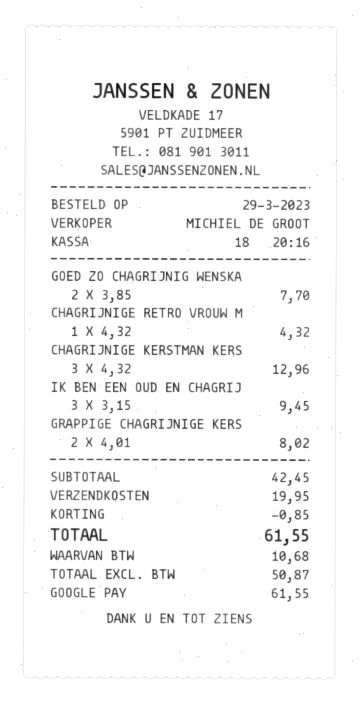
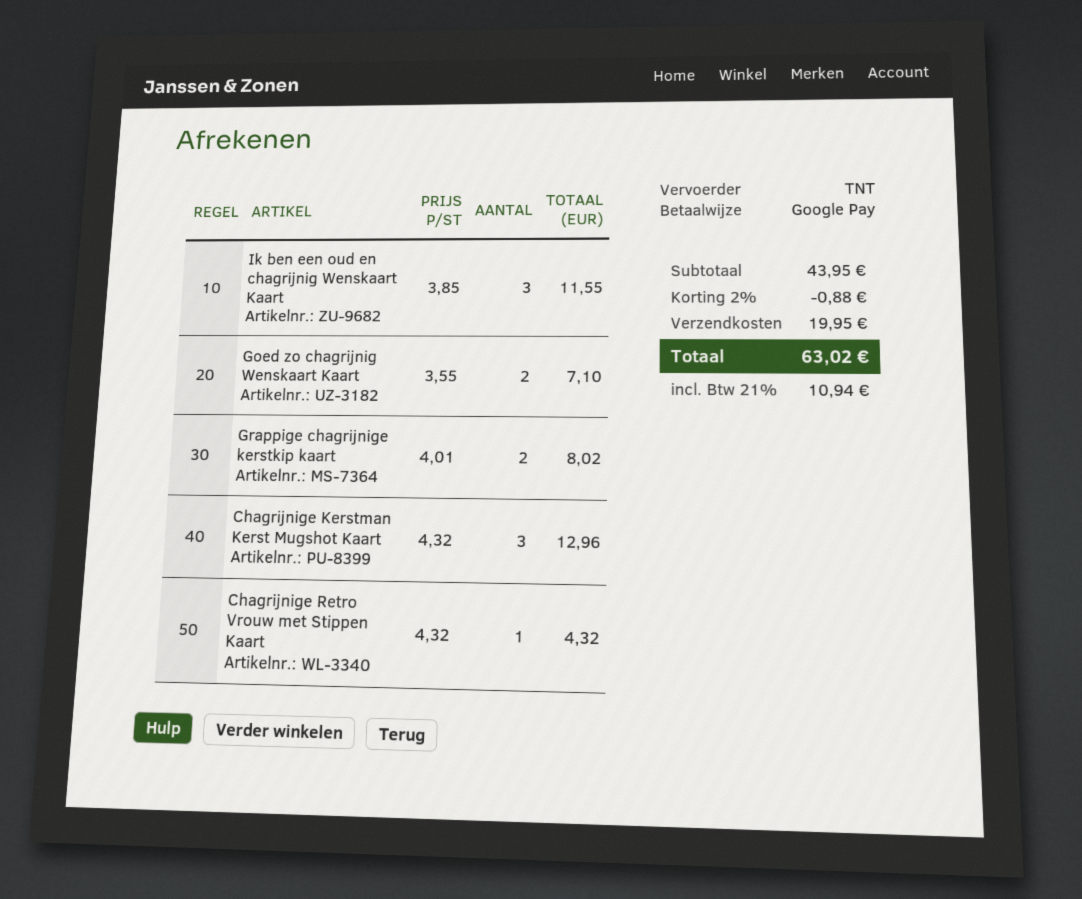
GOED ZO CHAGRIJNIG WENSKA: 2 x 3.85 = 7.70 -> 2 x 3.55 = 7.10
IK BEN EEN OUD EN CHAGRIJ: 3 x 3.15 = 9.45 -> 3 x 3.85 = 11.55
subtotal: 42.45 -> 43.95
discount: 0.85 -> 0.88
tax: 10.68 -> 10.94
total: 61.55 -> 63.02

